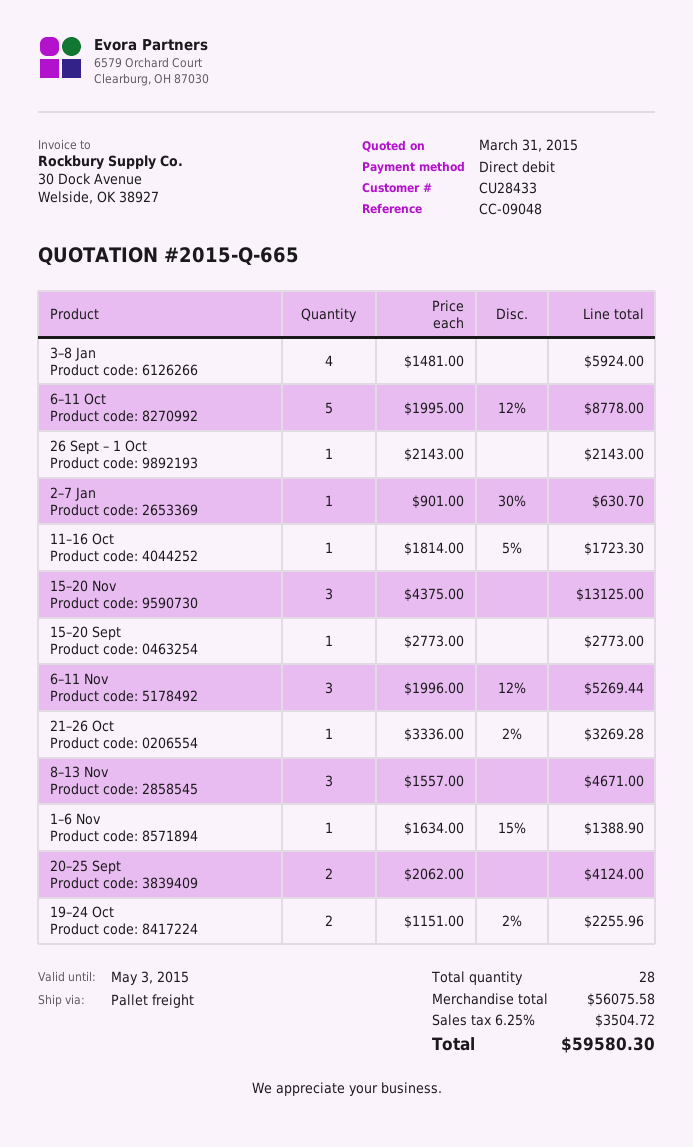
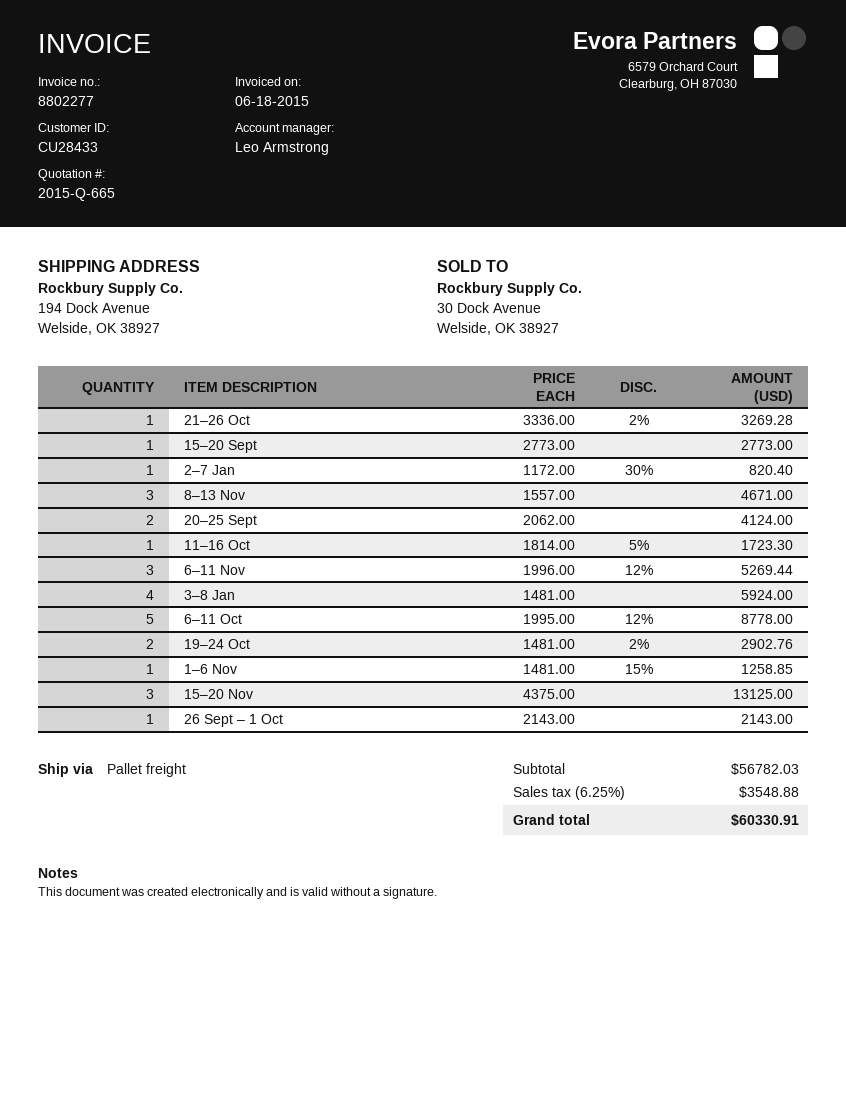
2–7 Jan: 1 x 901.00 - 30% = 630.70 -> 1 x 1172.00 - 30% = 820.40
1–6 Nov: 1 x 1634.00 - 15% = 1388.90 -> 1 x 1481.00 - 15% = 1258.85
19–24 Oct: 2 x 1151.00 - 2% = 2255.96 -> 2 x 1481.00 - 2% = 2902.76
subtotal: 56075.58 -> 56782.03
tax: 6.25% = 3504.72 -> 6.25% = 3548.88
total: 59580.30 -> 60330.91

